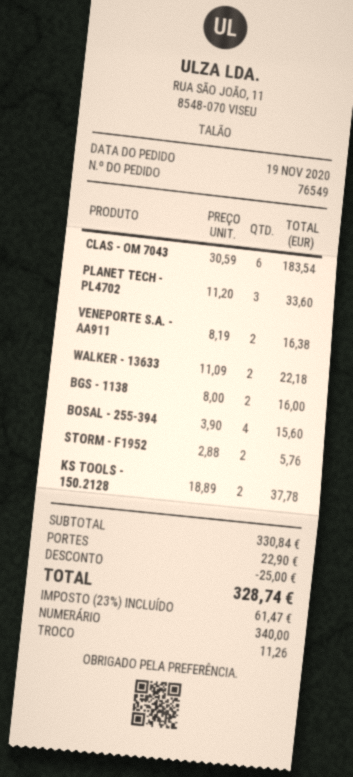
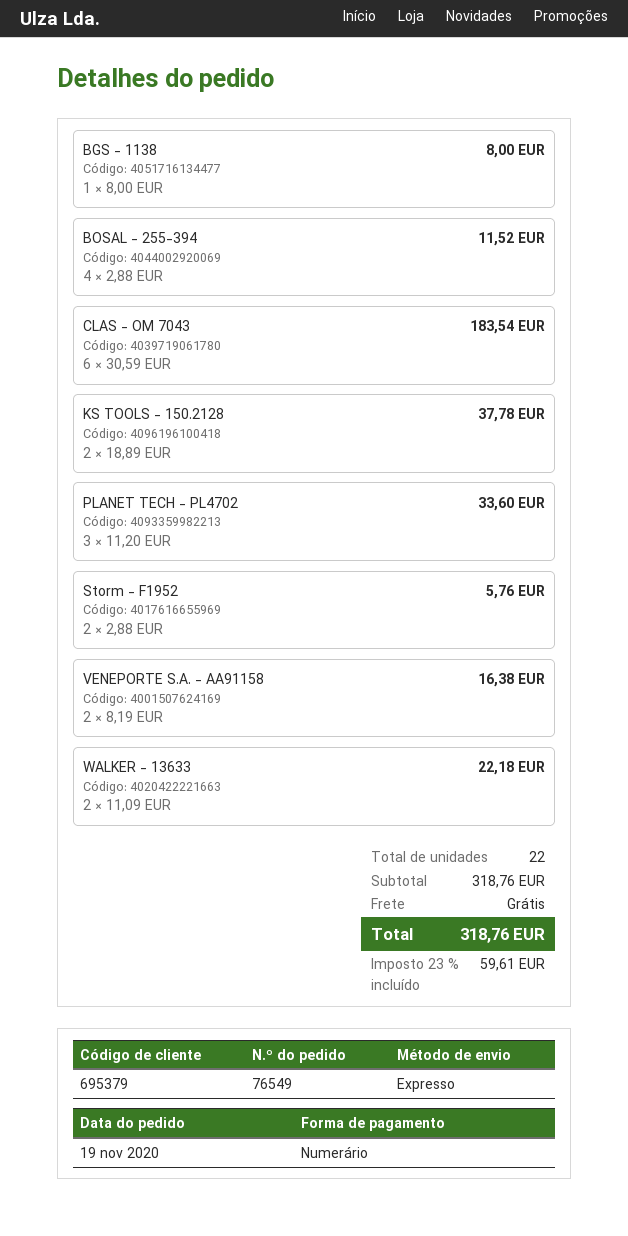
BGS - 1138: 2 x 8.00 = 16.00 -> 1 x 8.00 = 8.00
BOSAL - 255-394: 4 x 3.90 = 15.60 -> 4 x 2.88 = 11.52
subtotal: 330.84 -> 318.76
discount: 25.00 -> none
shipping: 22.90 -> 0.00
tax: 23% = 61.47 -> 23% = 59.61
total: 328.74 -> 318.76

